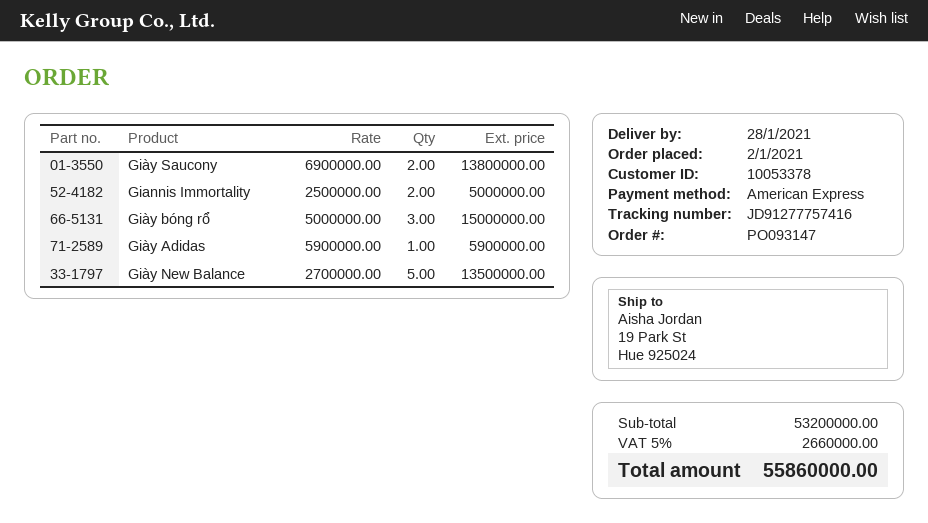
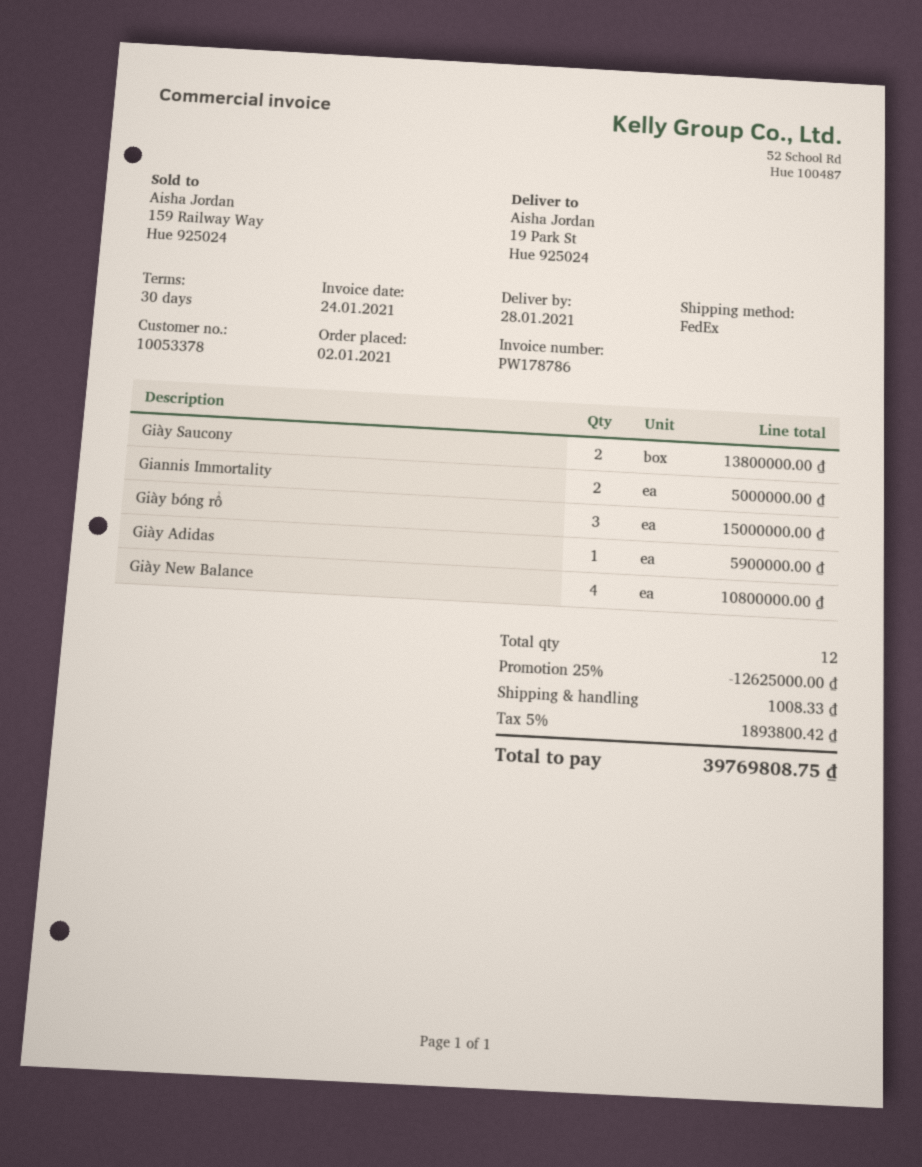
Giày New Balance: 5 for 13500000.00 -> 4 for 10800000.00
discount: none -> 25% = 12625000.00
shipping: none -> 1008.33
tax: 5% = 2660000.00 -> 5% = 1893800.42
total: 55860000.00 -> 39769808.75

